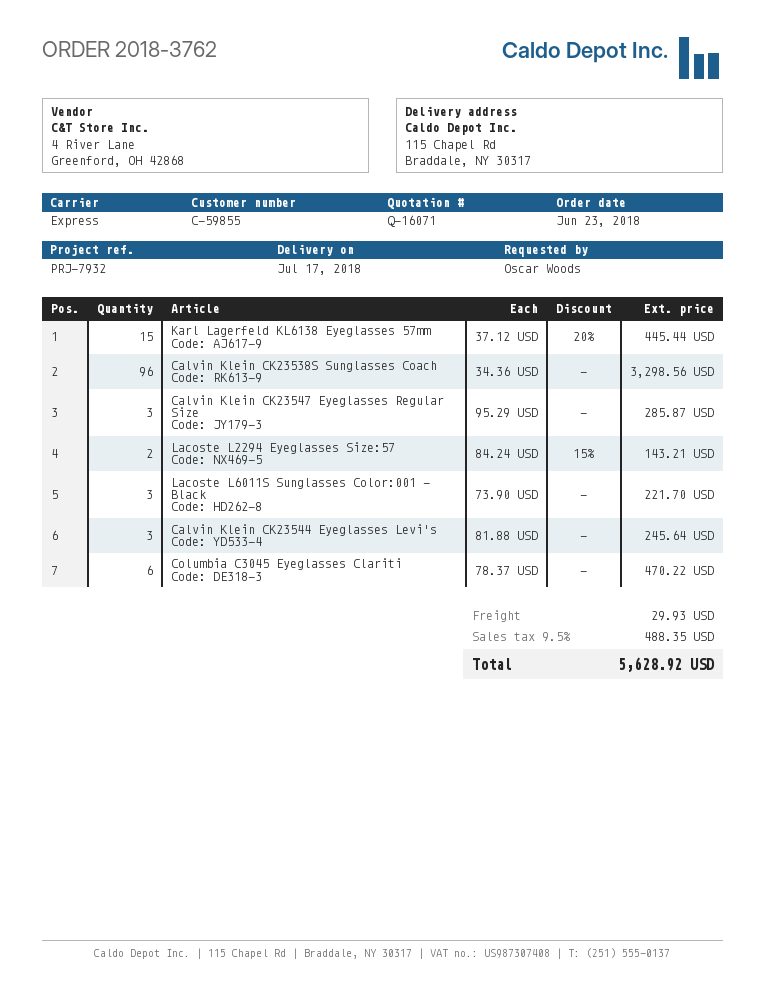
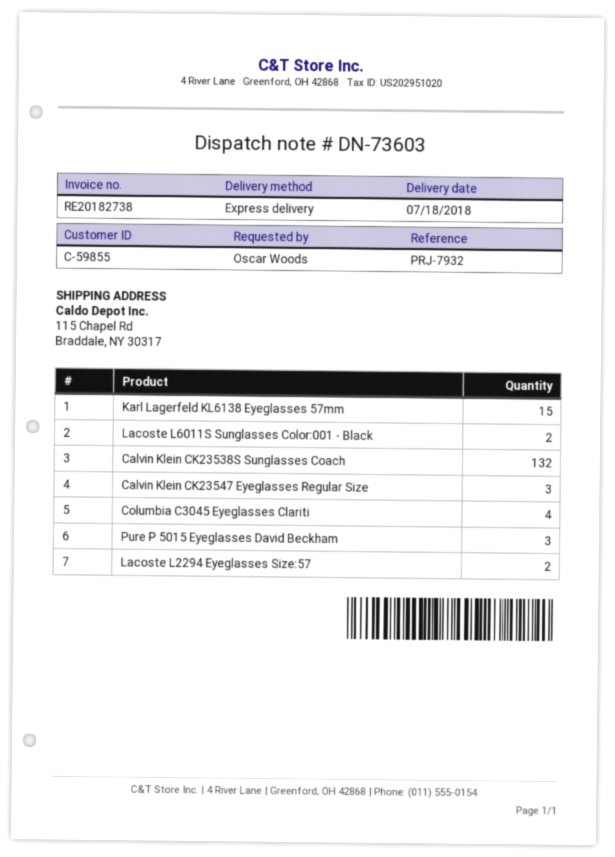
delivery date: 2018-07-17 -> 2018-07-18
Calvin Klein CK23538S Sunglasses Coach: 96 -> 132
Lacoste L6011S Sunglasses Color:001 - Black: 3 -> 2
Calvin Klein CK23544 Eyeglasses Levi's: 3 -> none
Columbia C3045 Eyeglasses Clariti: 6 -> 4
Pure P 5015 Eyeglasses David Beckham: none -> 3

